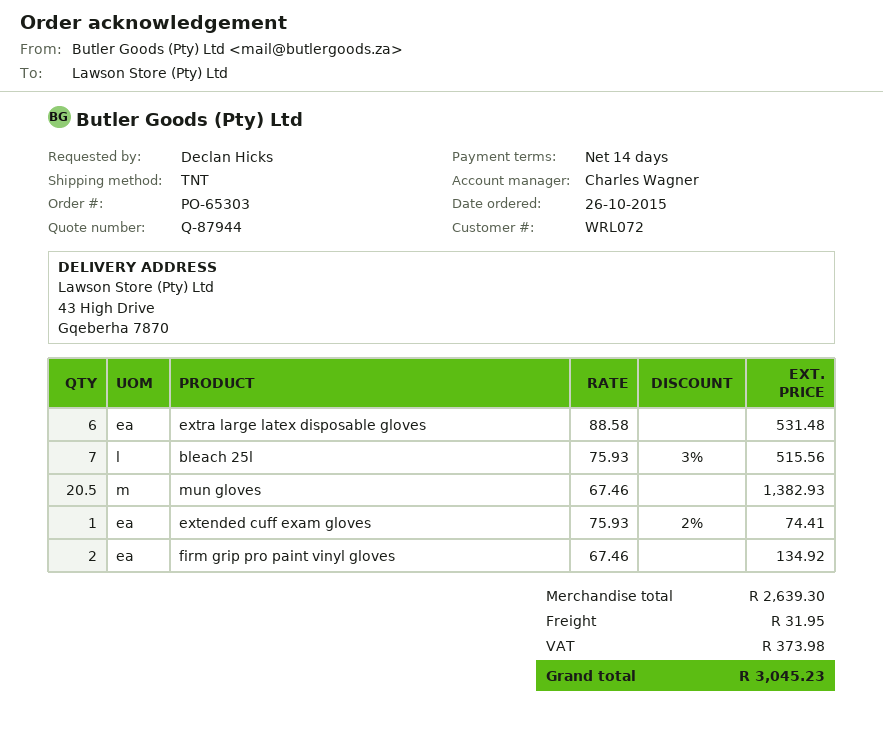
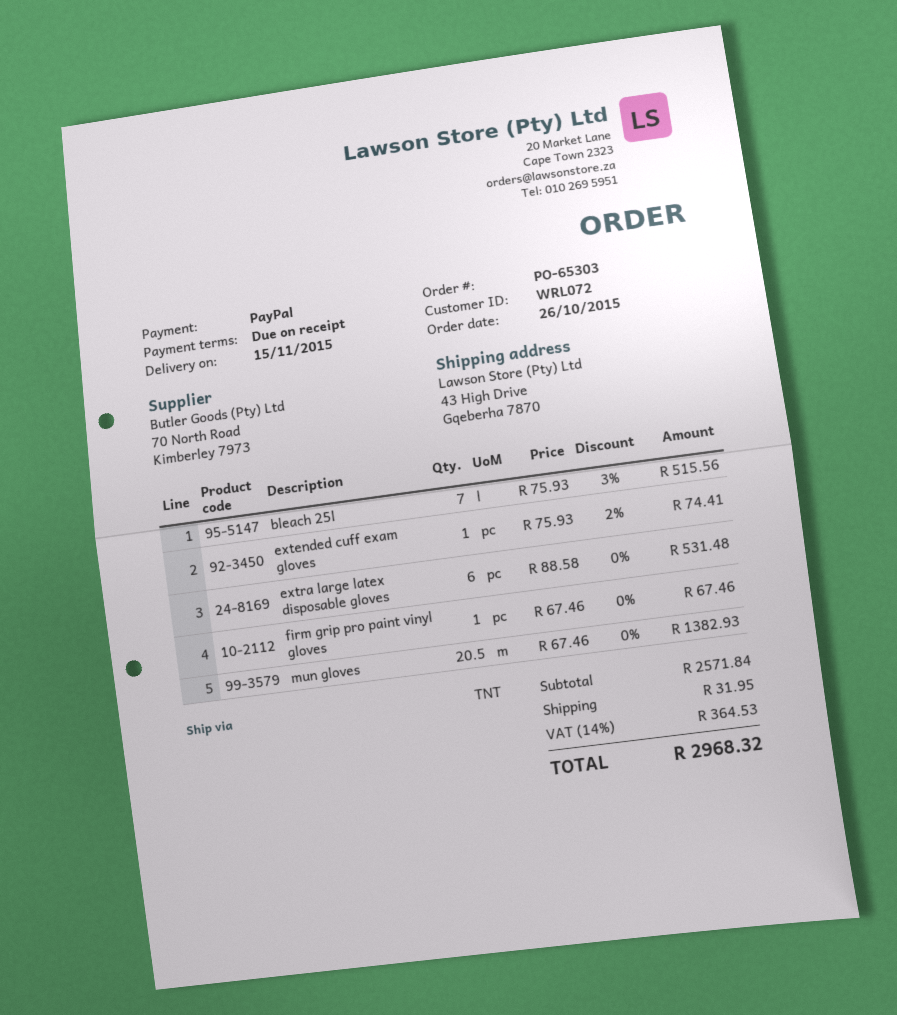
payment terms: 14 days -> on receipt
firm grip pro paint vinyl gloves: 2 x 67.46 = 134.92 -> 1 x 67.46 = 67.46
subtotal: 2639.30 -> 2571.84
tax: 373.98 -> 364.53
total: 3045.23 -> 2968.32

